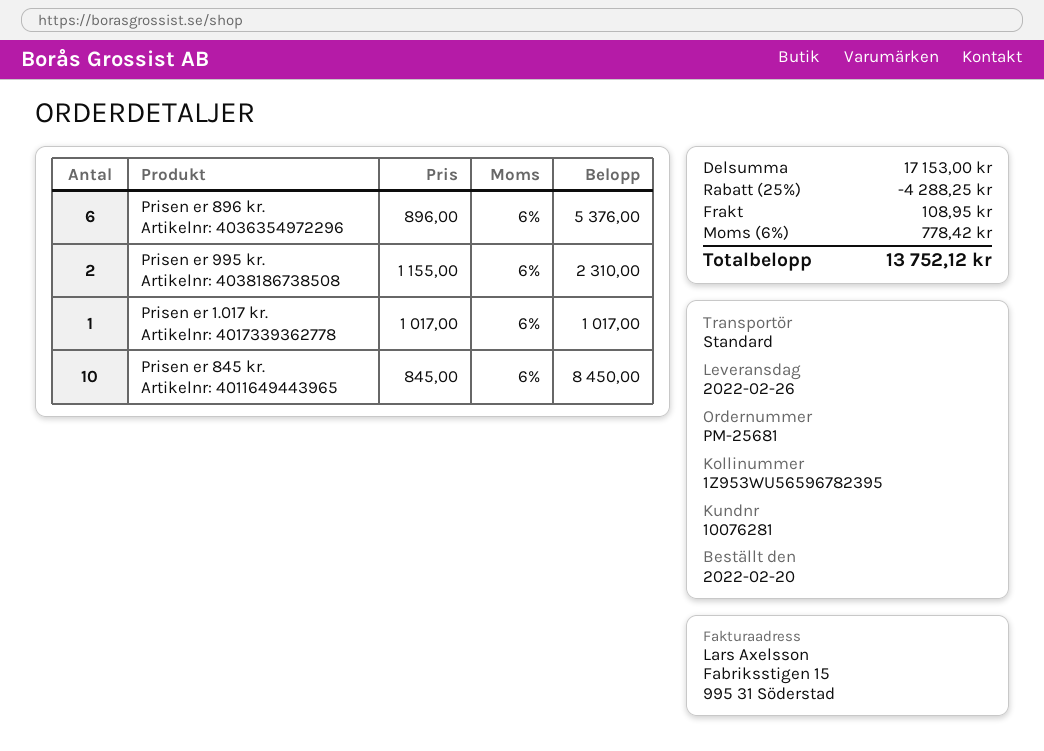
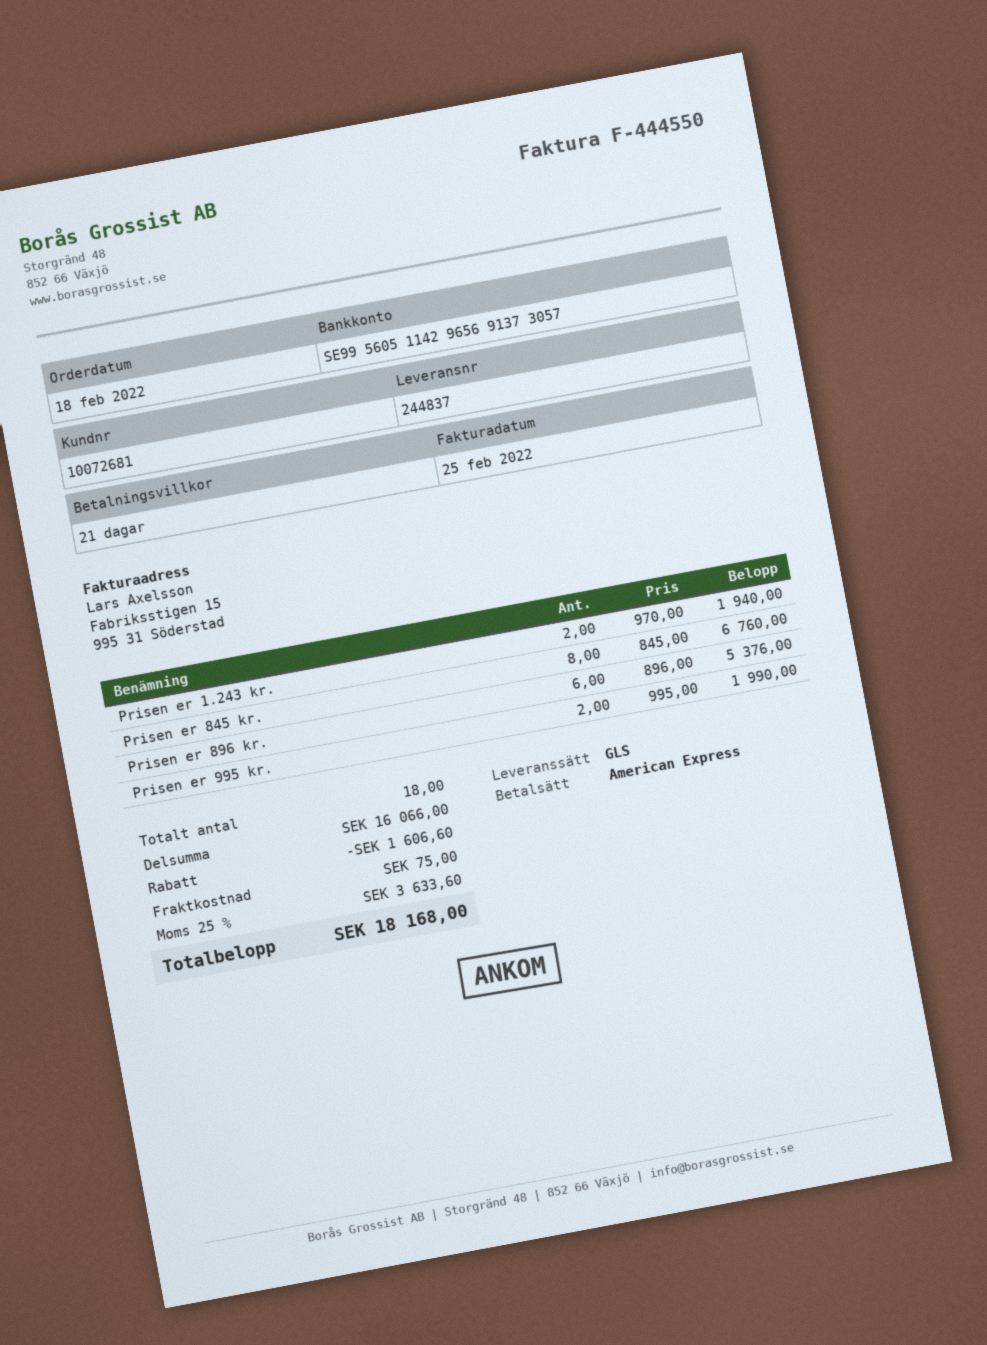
order date: 2022-02-20 -> 2022-02-18
customer number: 10076281 -> 10072681
shipping method: standard -> GLS
Prisen er 995 kr.: 2 x 1155.00 = 2310.00 -> 2 x 995.00 = 1990.00
Prisen er 1.017 kr.: 1 x 1017.00 = 1017.00 -> none
Prisen er 845 kr.: 10 x 845.00 = 8450.00 -> 8 x 845.00 = 6760.00
Prisen er 1.243 kr.: none -> 2 x 970.00 = 1940.00
subtotal: 17153.00 -> 16066.00
discount: 4288.25 -> 1606.60
shipping: 108.95 -> 75.00
tax: 6% = 778.42 -> 25% = 3633.60
total: 13752.12 -> 18168.00

